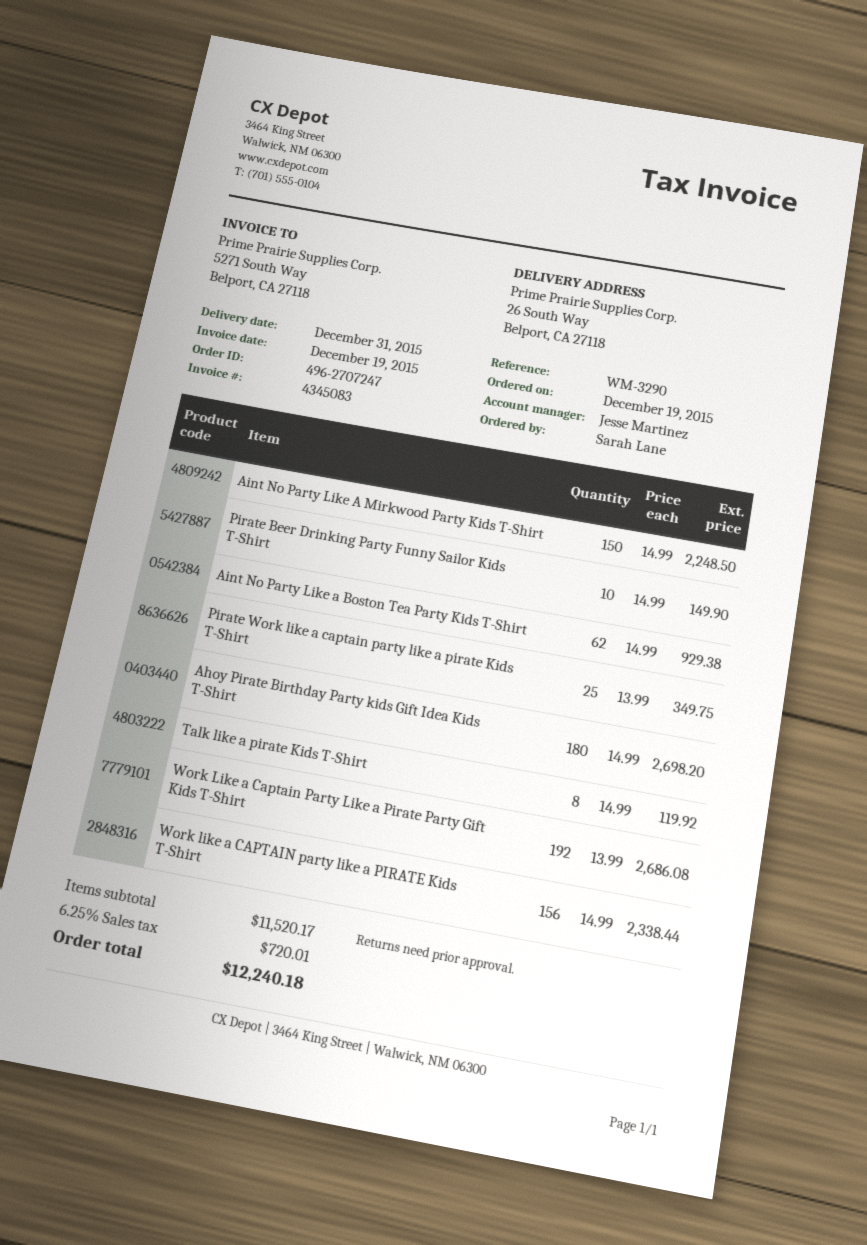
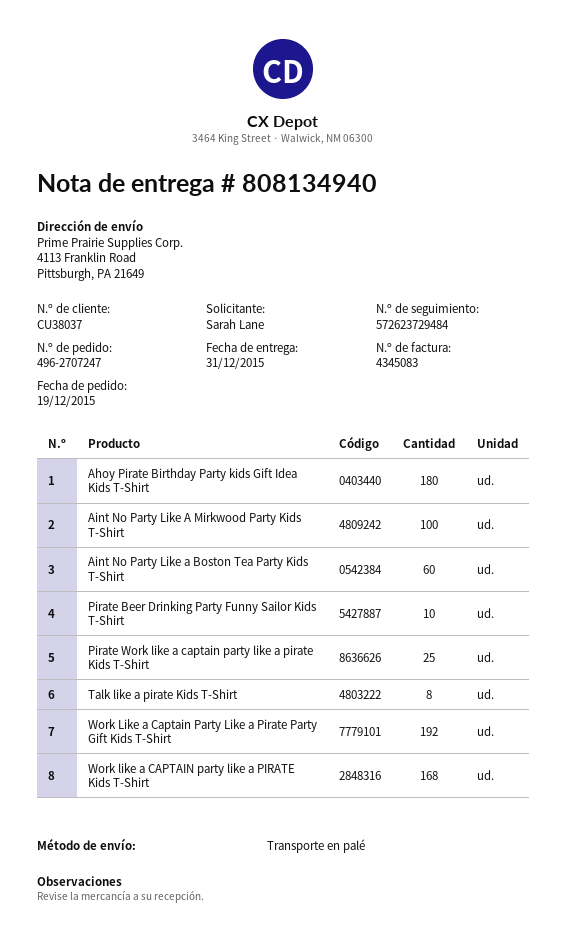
ship to: 26 South Way, Belport, CA 27118 -> 4113 Franklin Road, Pittsburgh, PA 21649
Aint No Party Like A Mirkwood Party Kids T-Shirt: 150 -> 100
Aint No Party Like a Boston Tea Party Kids T-Shirt: 62 -> 60
Work like a CAPTAIN party like a PIRATE Kids T-Shirt: 156 -> 168

